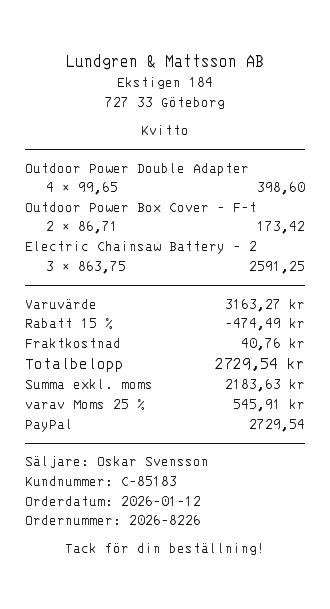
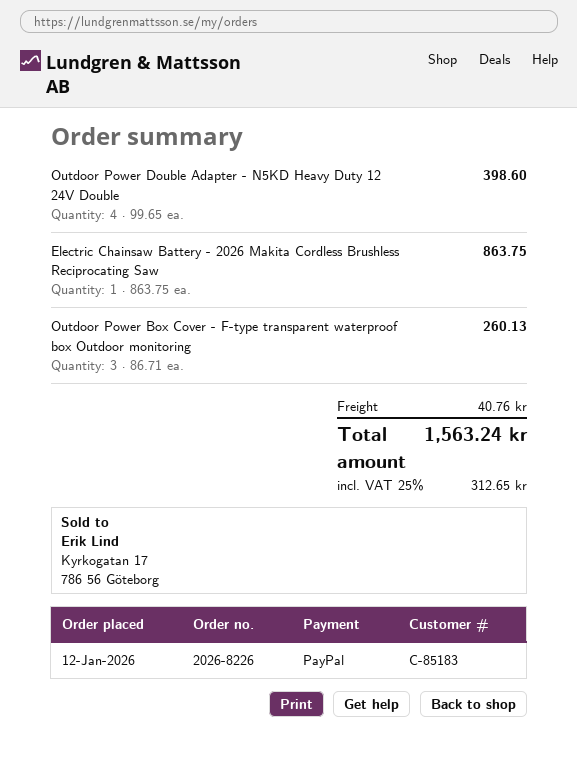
Outdoor Power Box Cover - F-t: 2 x 86.71 = 173.42 -> 3 x 86.71 = 260.13
Electric Chainsaw Battery - 2: 3 x 863.75 = 2591.25 -> 1 x 863.75 = 863.75
discount: 15% = 474.49 -> none
tax: 25% = 545.91 -> 25% = 312.65
total: 2729.54 -> 1563.24

